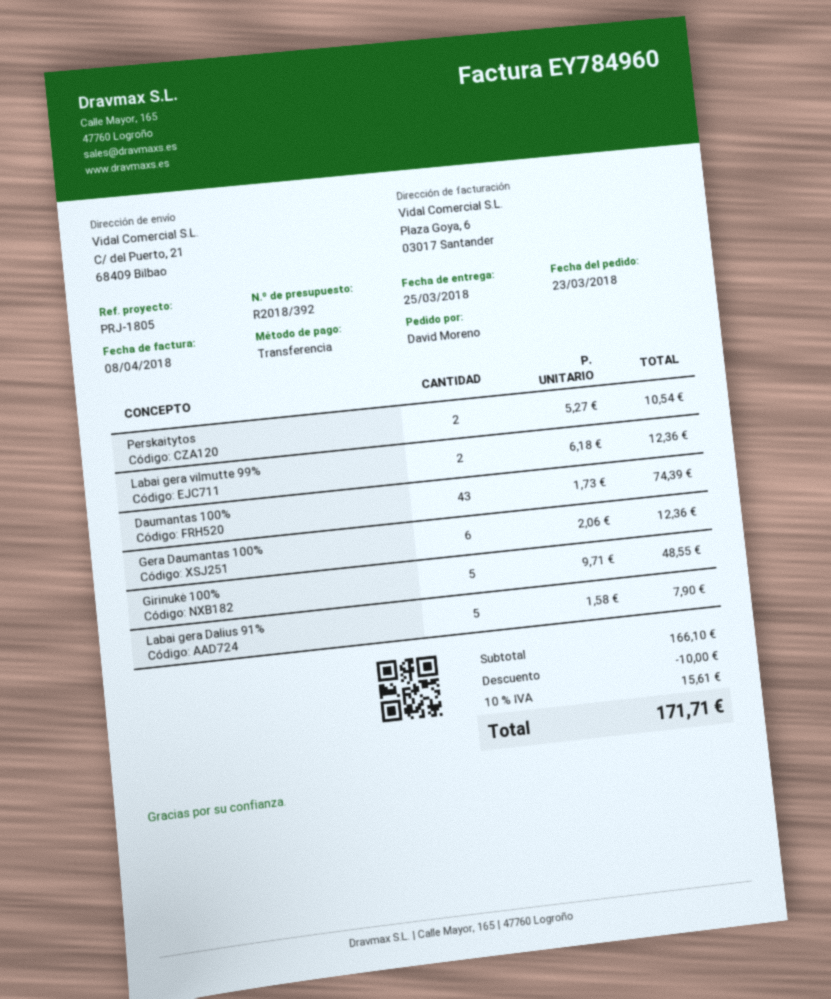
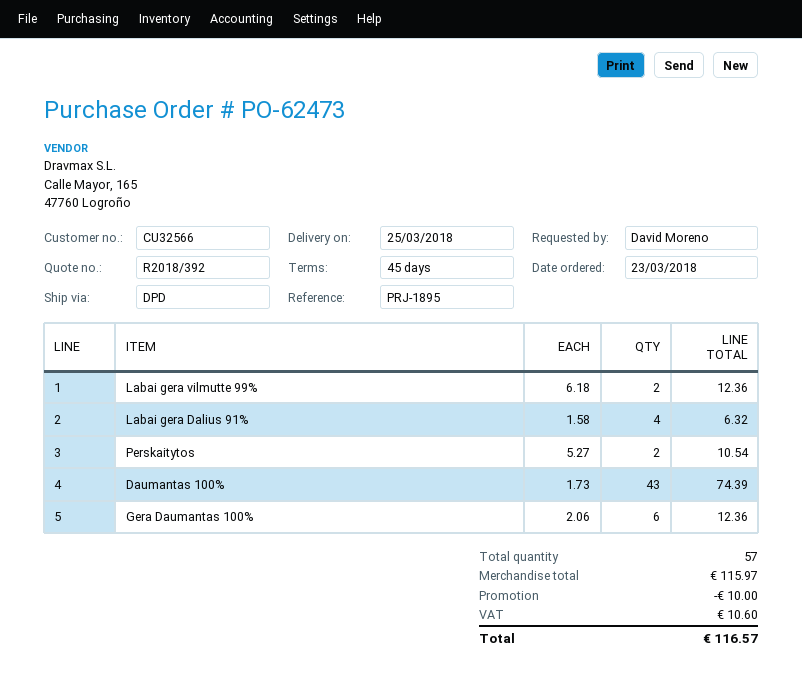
reference: PRJ-1805 -> PRJ-1895
Girinukė 100%: 5 x 9.71 = 48.55 -> none
Labai gera Dalius 91%: 5 x 1.58 = 7.90 -> 4 x 1.58 = 6.32
subtotal: 166.10 -> 115.97
tax: 15.61 -> 10.60
total: 171.71 -> 116.57

